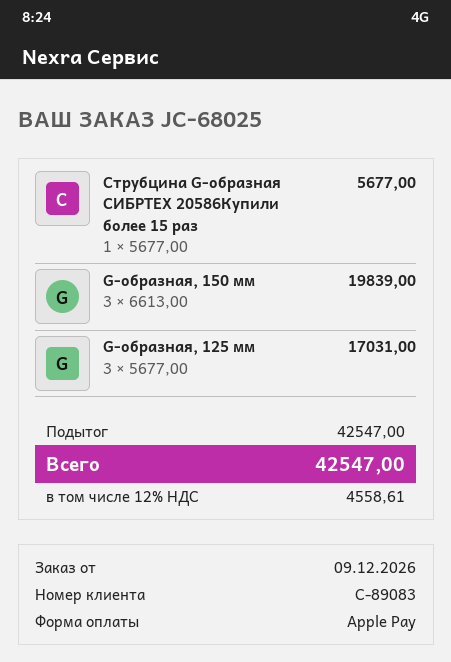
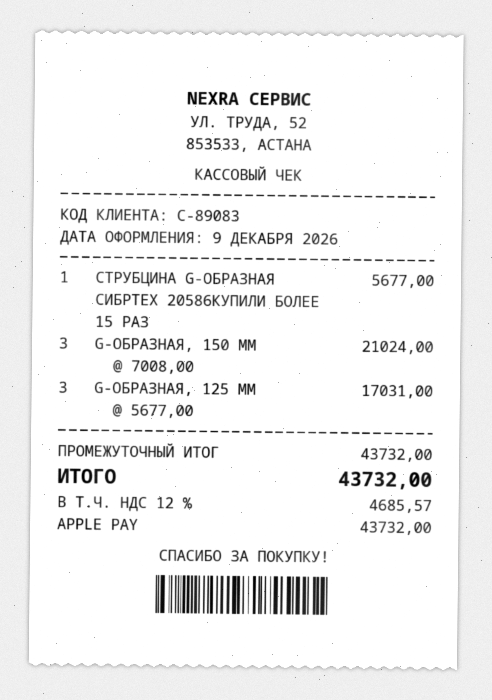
G-образная, 150 мм: 3 x 6613.00 = 19839.00 -> 3 x 7008.00 = 21024.00
subtotal: 42547.00 -> 43732.00
tax: 12% = 4558.61 -> 12% = 4685.57
total: 42547.00 -> 43732.00

